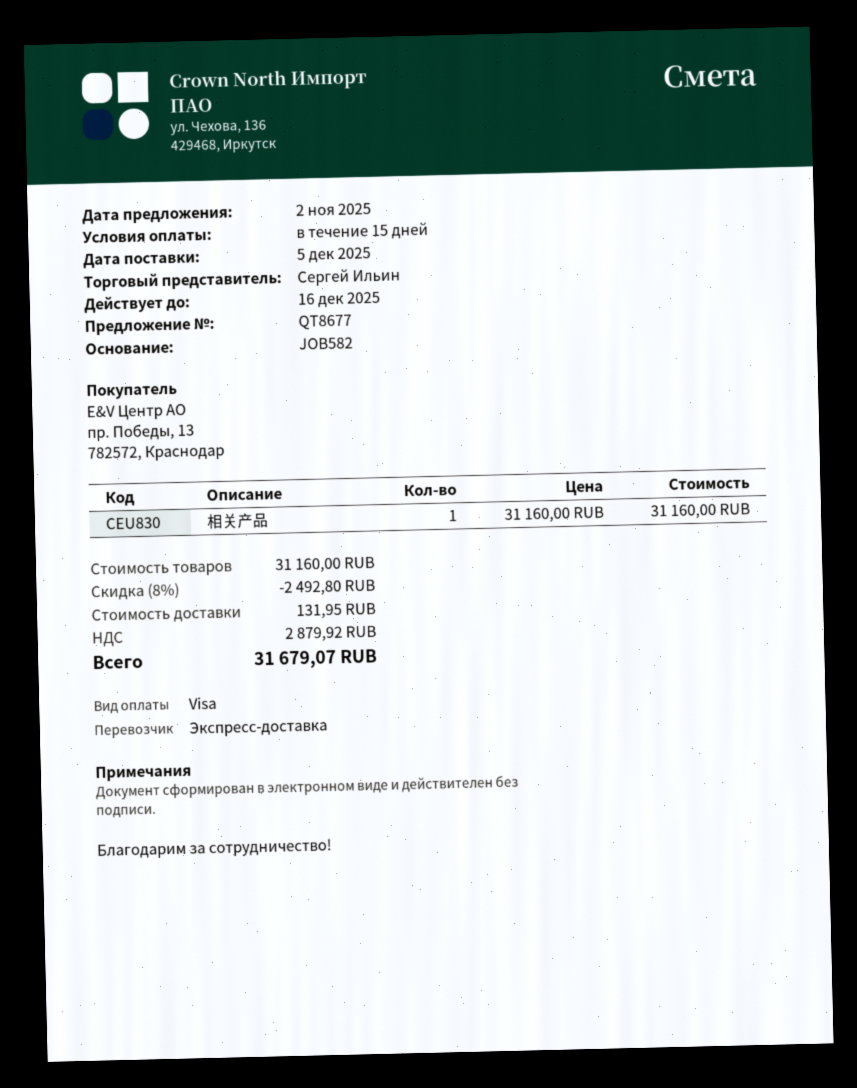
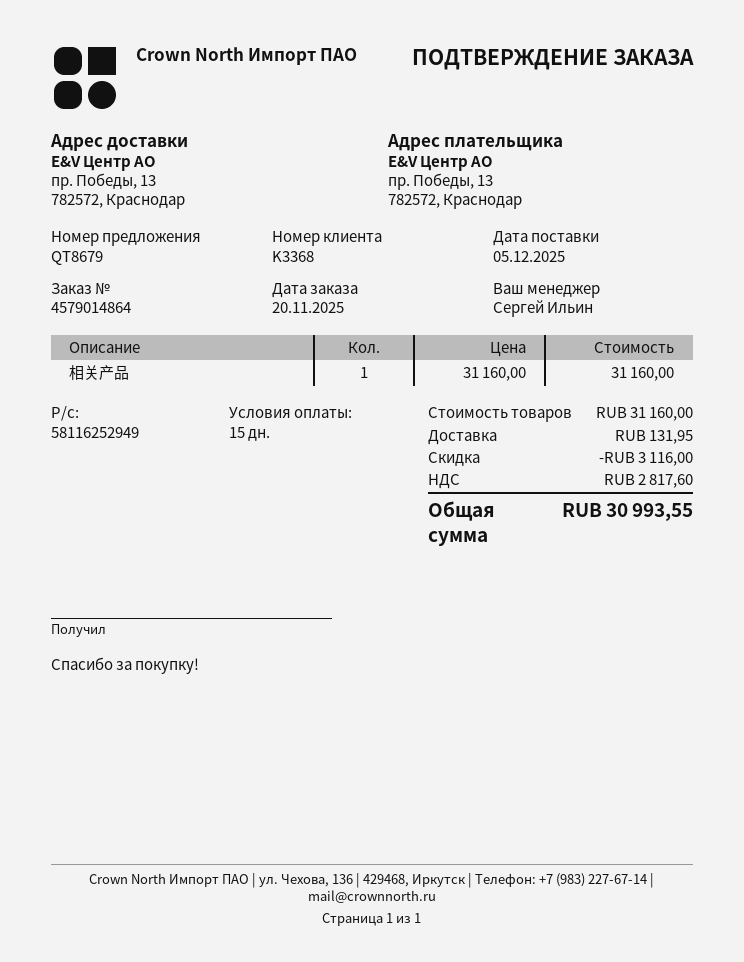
quote number: QT8677 -> QT8679
discount: 2492.80 -> 3116.00
tax: 2879.92 -> 2817.60
total: 31679.07 -> 30993.55

